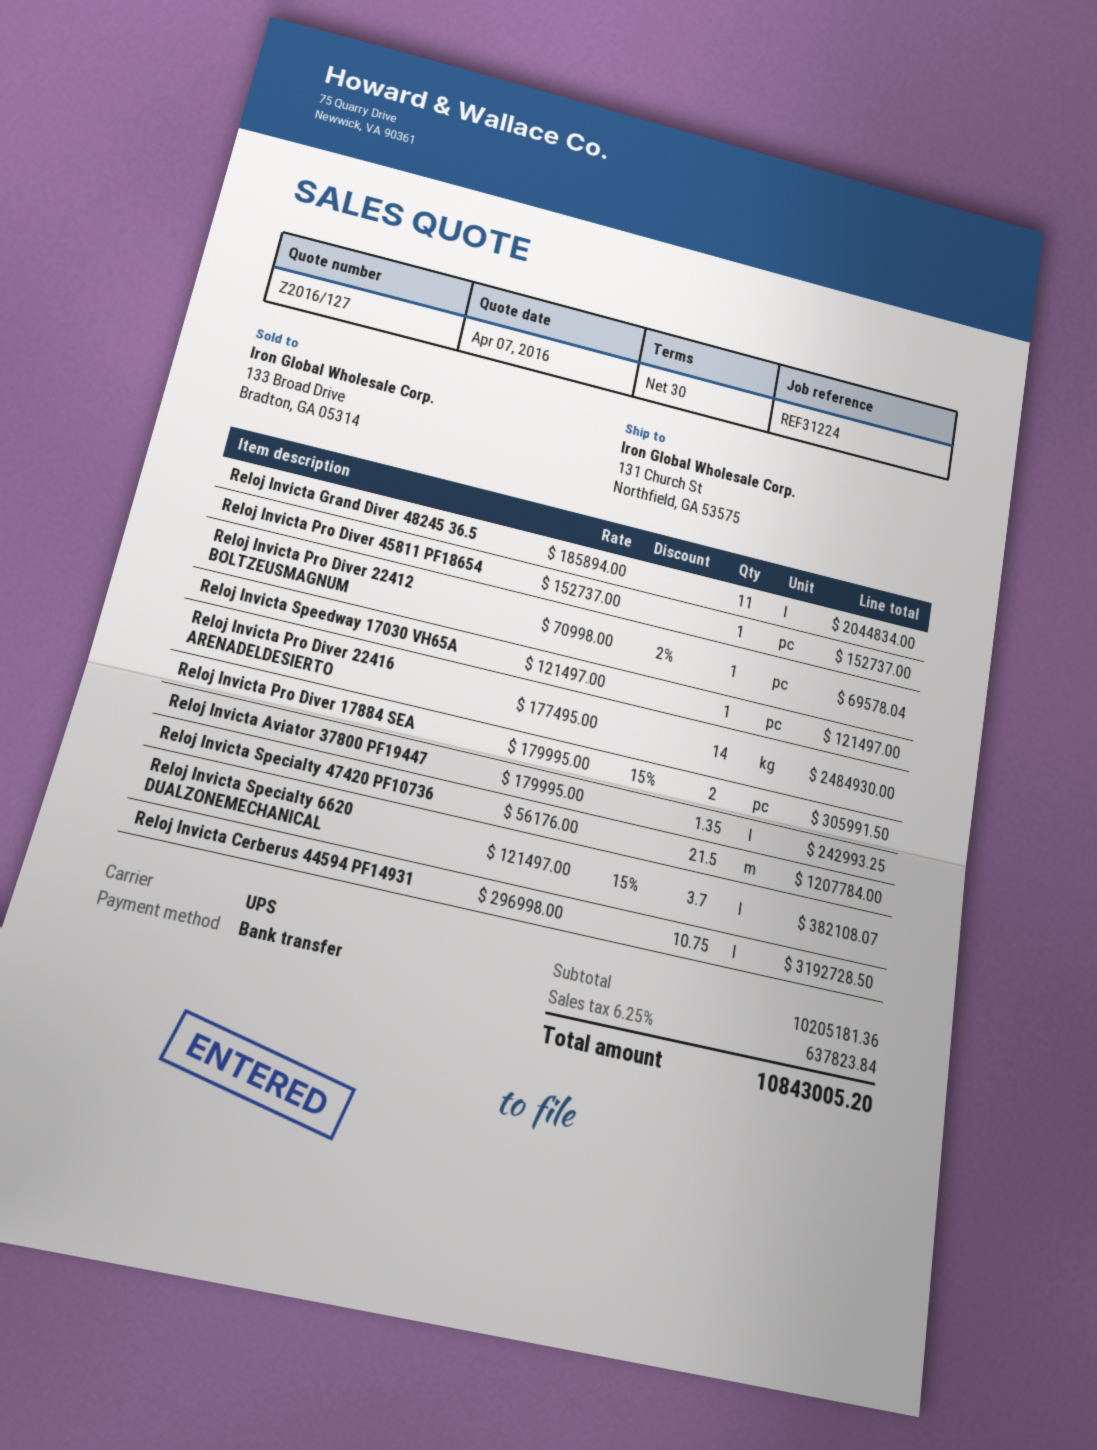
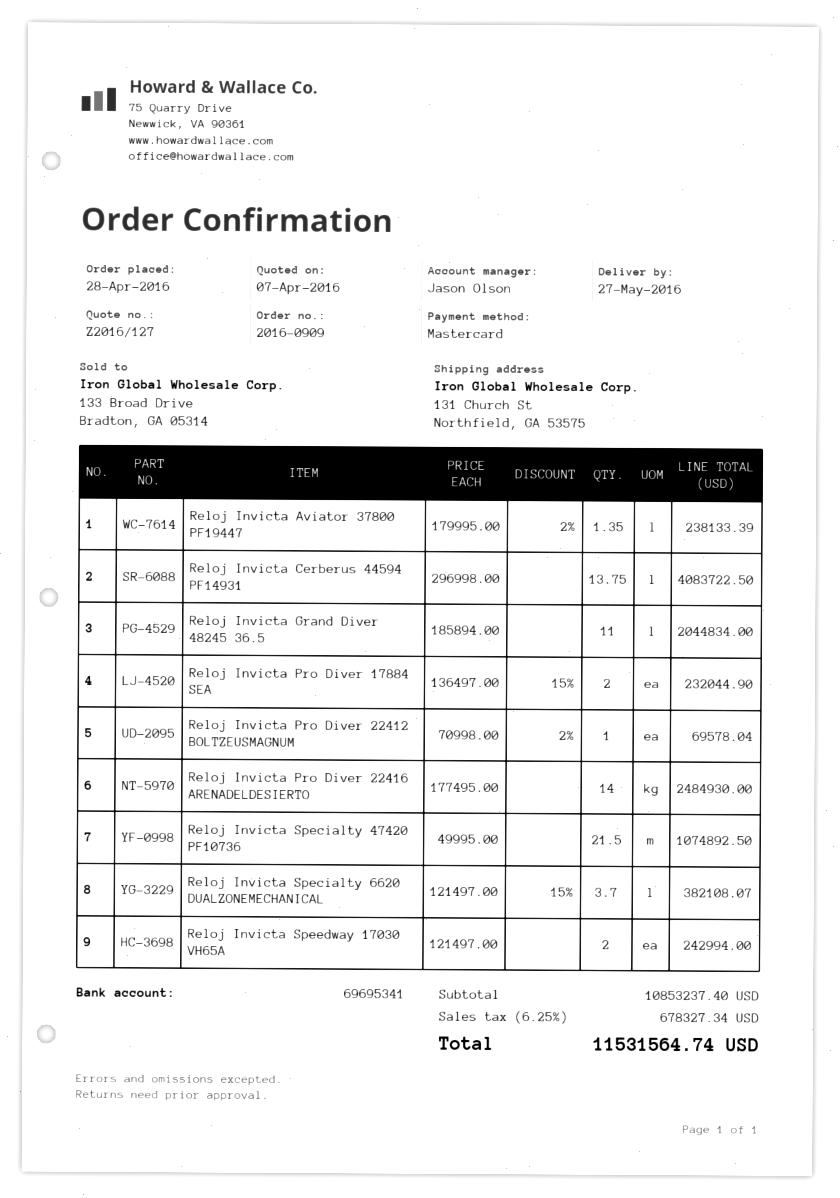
payment method: bank transfer -> Mastercard
Reloj Invicta Pro Diver 45811 PF18654: 1 x 152737.00 = 152737.00 -> none
Reloj Invicta Speedway 17030 VH65A: 1 x 121497.00 = 121497.00 -> 2 x 121497.00 = 242994.00
Reloj Invicta Pro Diver 17884 SEA: 2 x 179995.00 - 15% = 305991.50 -> 2 x 136497.00 - 15% = 232044.90
Reloj Invicta Aviator 37800 PF19447: 1.35 x 179995.00 = 242993.25 -> 1.35 x 179995.00 - 2% = 238133.39
Reloj Invicta Specialty 47420 PF10736: 21.5 x 56176.00 = 1207784.00 -> 21.5 x 49995.00 = 1074892.50
Reloj Invicta Cerberus 44594 PF14931: 10.75 x 296998.00 = 3192728.50 -> 13.75 x 296998.00 = 4083722.50
subtotal: 10205181.36 -> 10853237.40
tax: 6.25% = 637823.84 -> 6.25% = 678327.34
total: 10843005.20 -> 11531564.74

